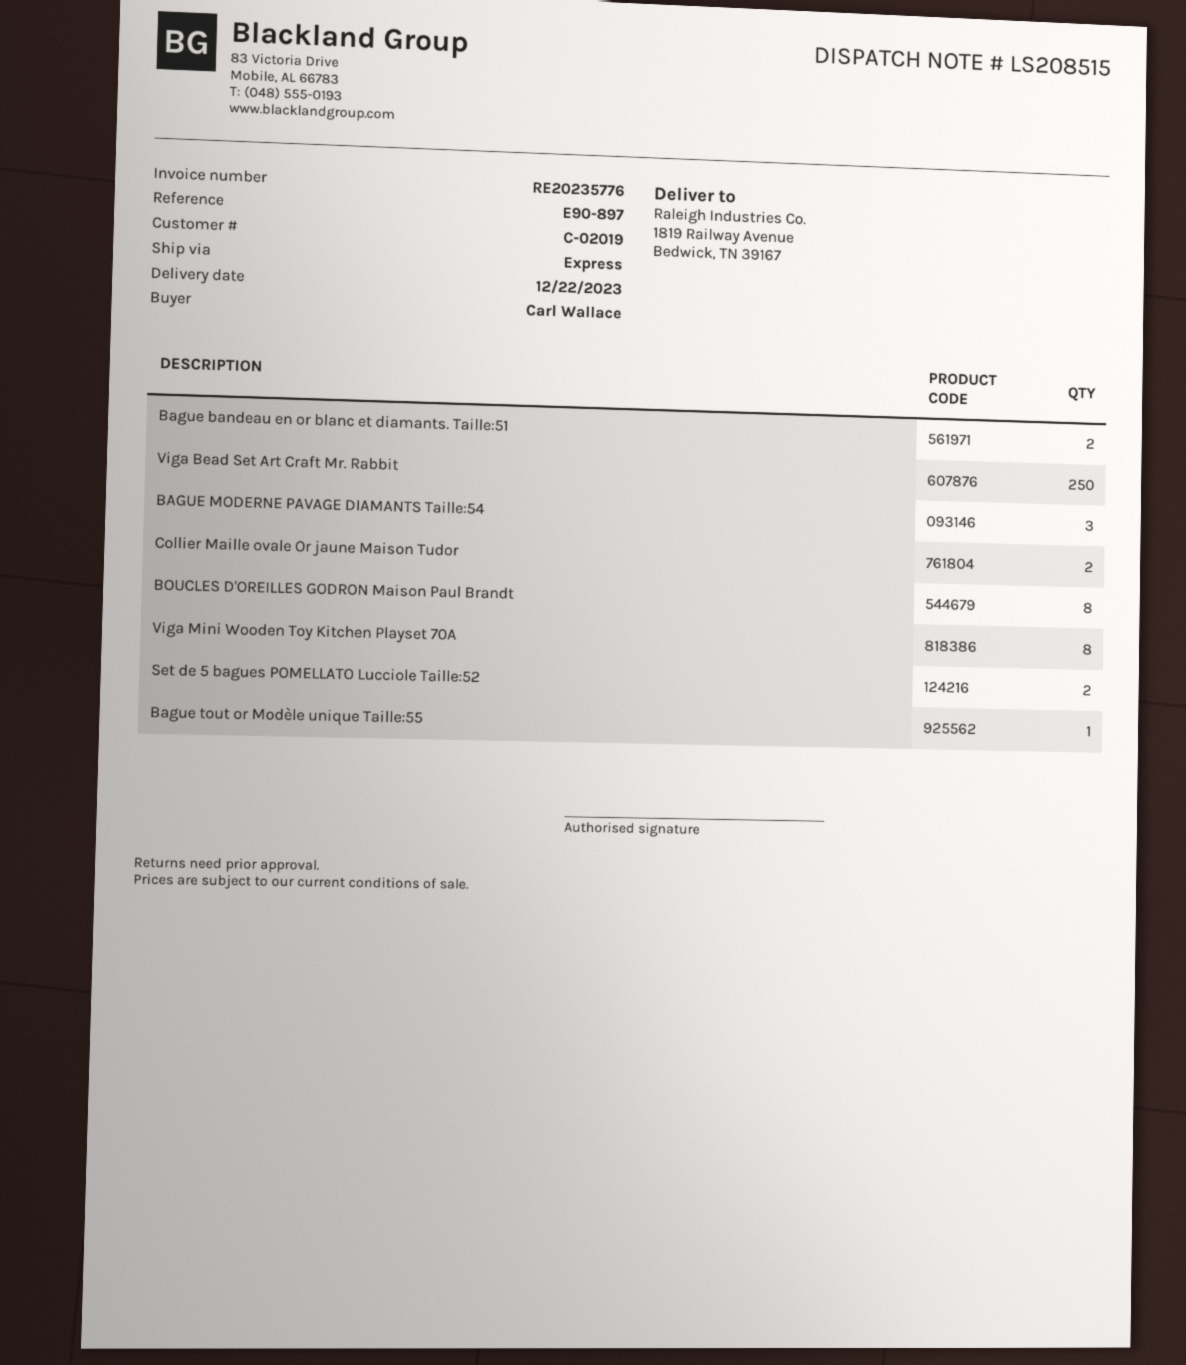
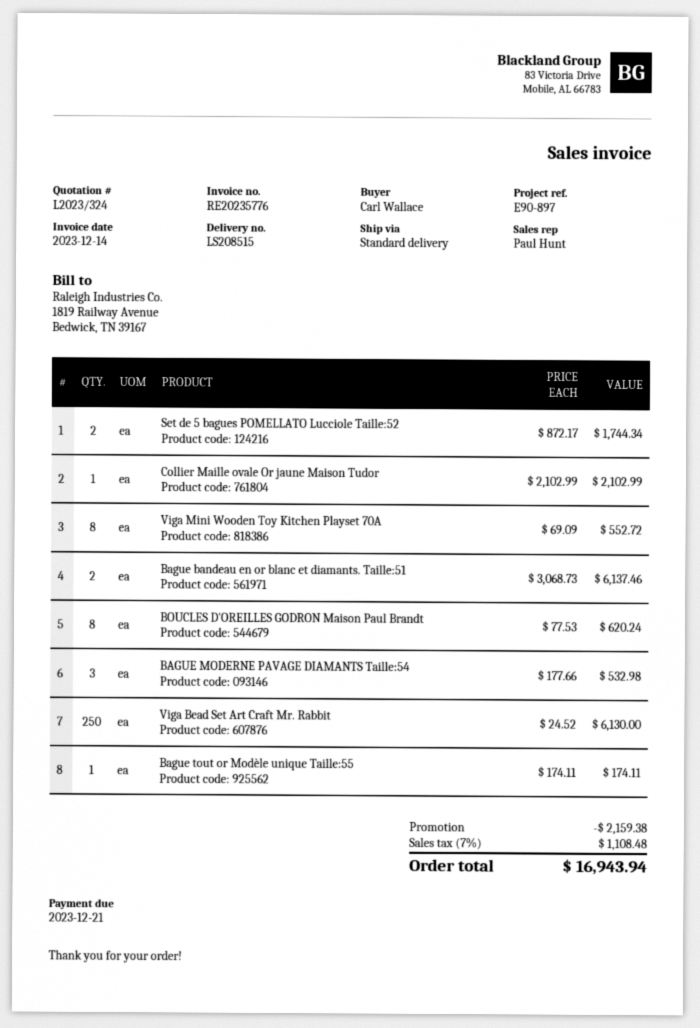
shipping method: express -> standard
Collier Maille ovale Or jaune Maison Tudor: 2 -> 1

